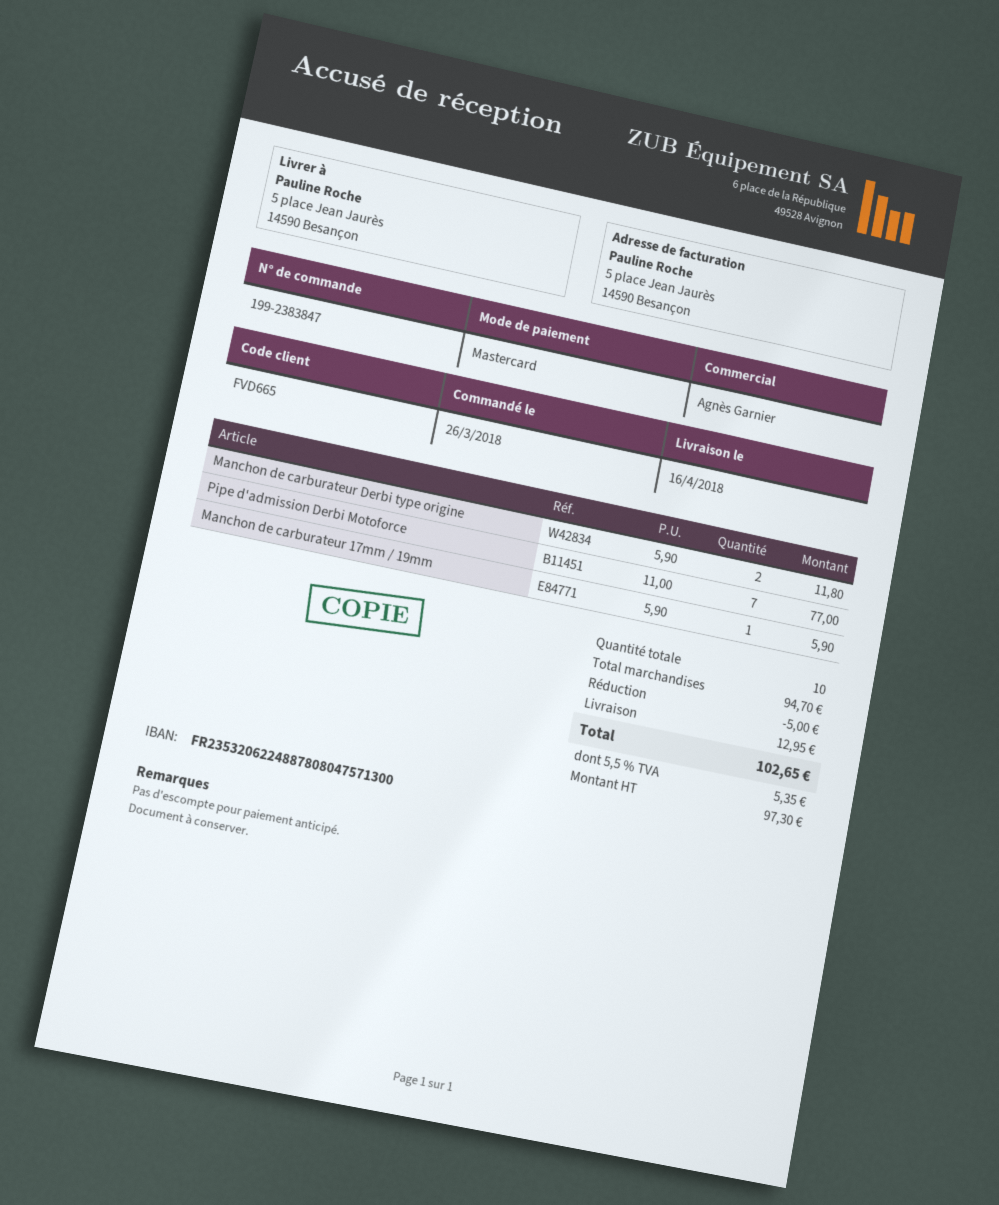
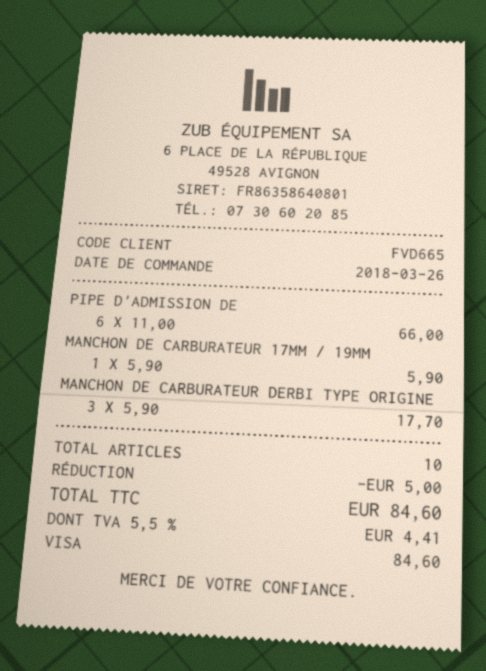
payment method: Mastercard -> Visa
Manchon de carburateur Derbi type origine: 2 x 5.90 = 11.80 -> 3 x 5.90 = 17.70
Pipe d'admission Derbi Motoforce: 7 x 11.00 = 77.00 -> 6 x 11.00 = 66.00
shipping: 12.95 -> none
tax: 5.5% = 5.35 -> 5.5% = 4.41
total: 102.65 -> 84.60

